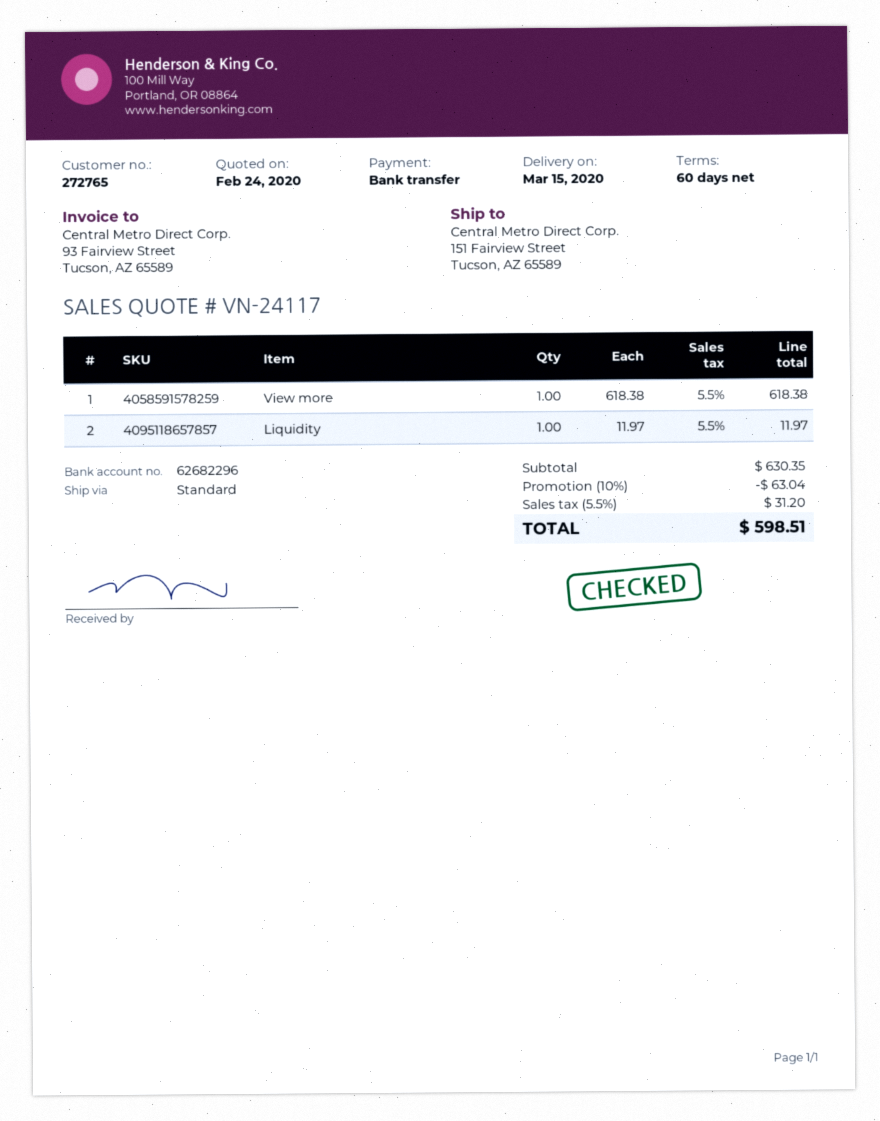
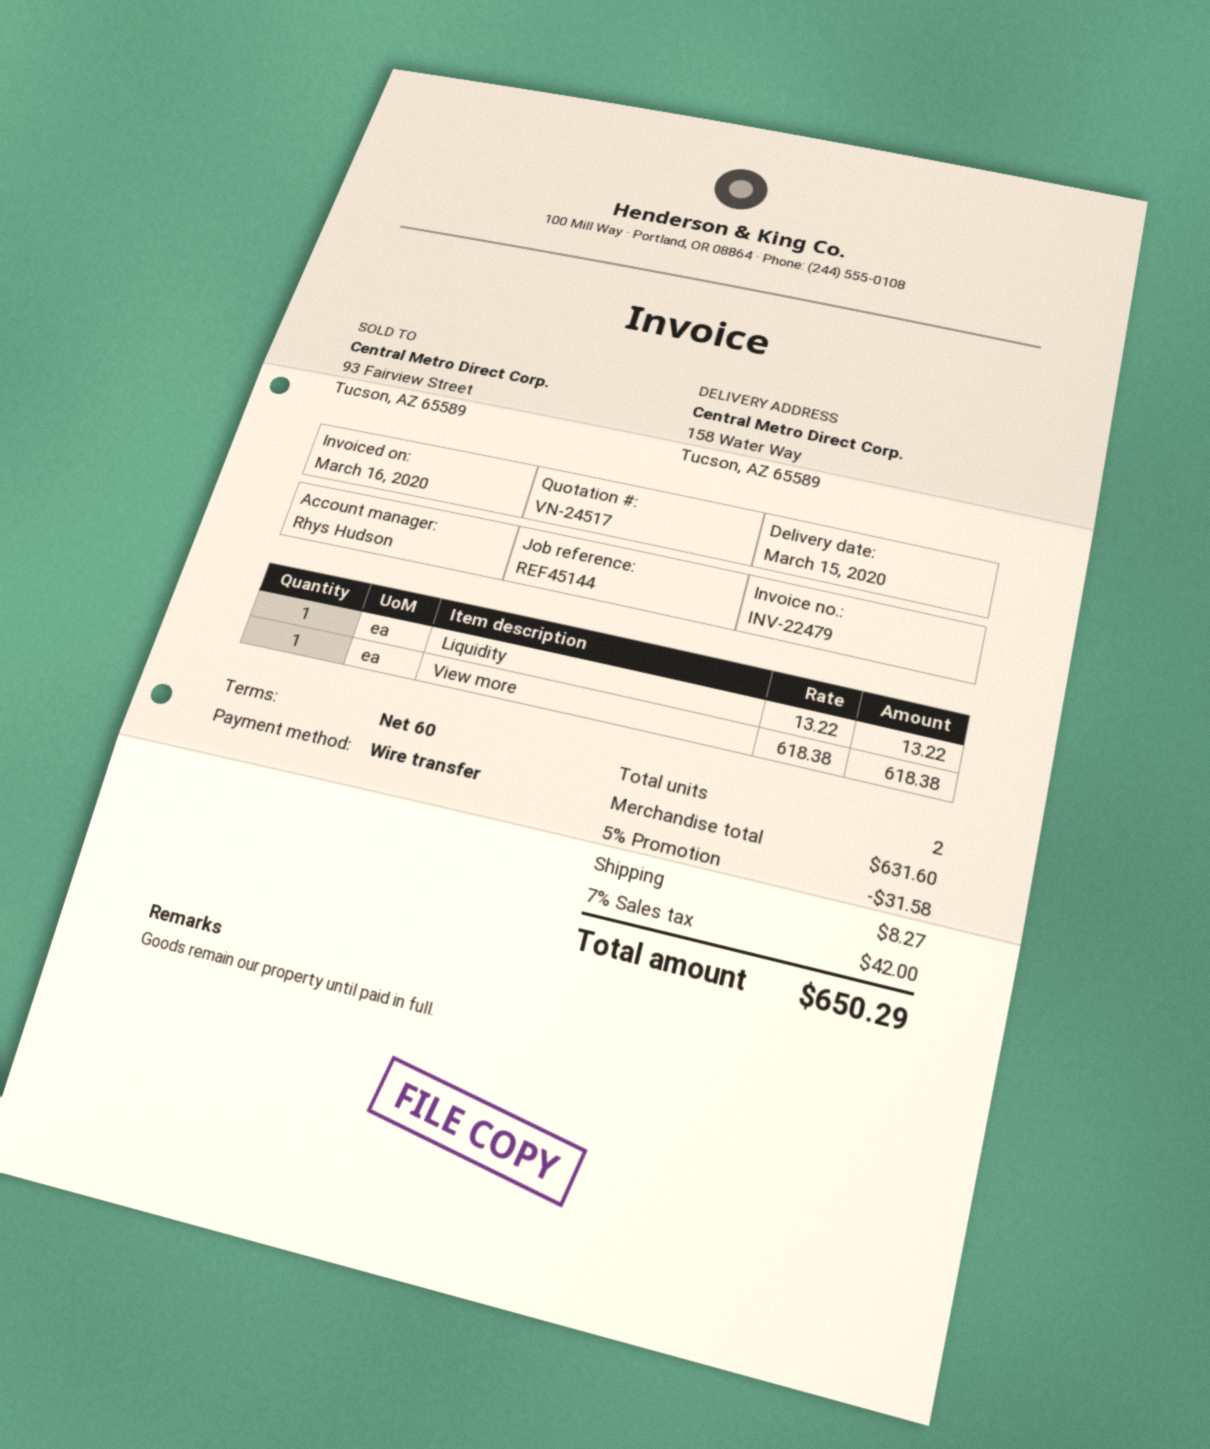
quote number: VN-24117 -> VN-24517
ship to: 151 Fairview Street, Tucson, AZ 65589 -> 158 Water Way, Tucson, AZ 65589
Liquidity: 1 x 11.97 = 11.97 -> 1 x 13.22 = 13.22
subtotal: 630.35 -> 631.60
discount: 10% = 63.04 -> 5% = 31.58
shipping: none -> 8.27
tax: 5.5% = 31.20 -> 7% = 42.00
total: 598.51 -> 650.29

